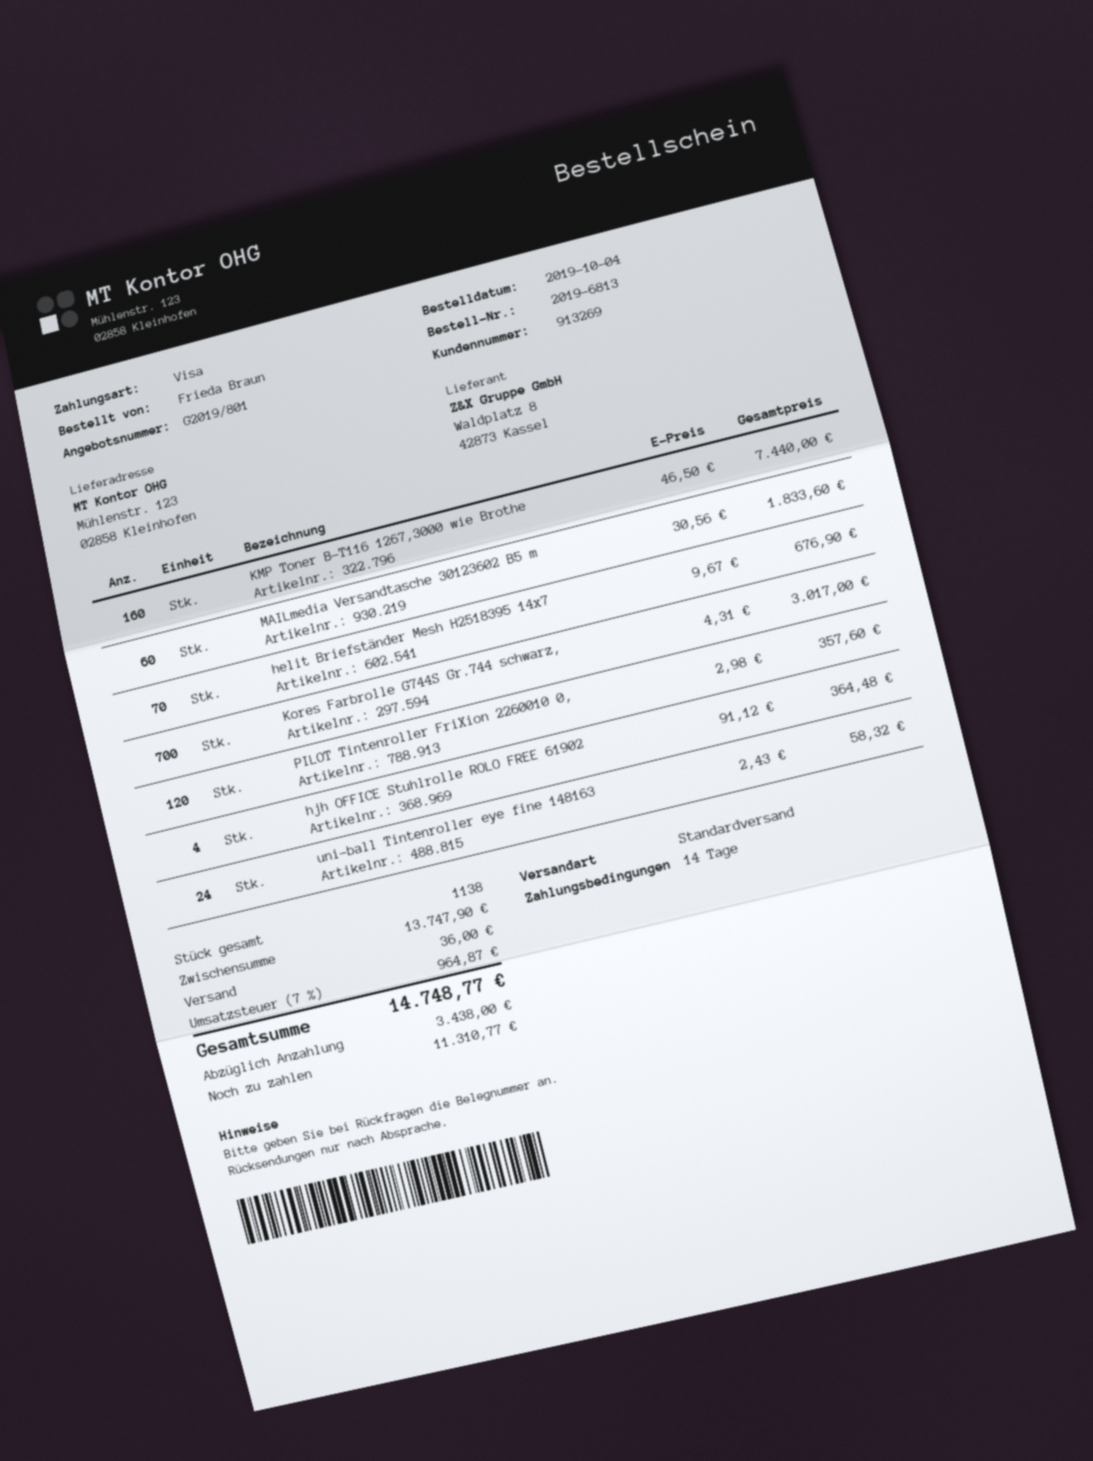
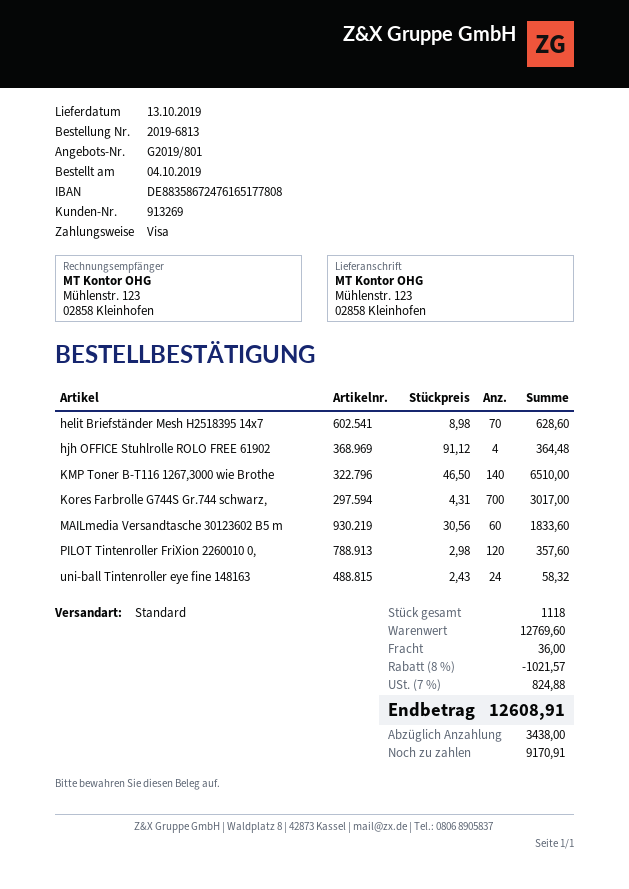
KMP Toner B-T116 1267,3000 wie Brothe: 160 x 46.50 = 7440.00 -> 140 x 46.50 = 6510.00
helit Briefständer Mesh H2518395 14x7: 70 x 9.67 = 676.90 -> 70 x 8.98 = 628.60
total quantity: 1138 -> 1118
subtotal: 13747.90 -> 12769.60
discount: none -> 8% = 1021.57
tax: 7% = 964.87 -> 7% = 824.88
total: 14748.77 -> 12608.91
balance: 11310.77 -> 9170.91

